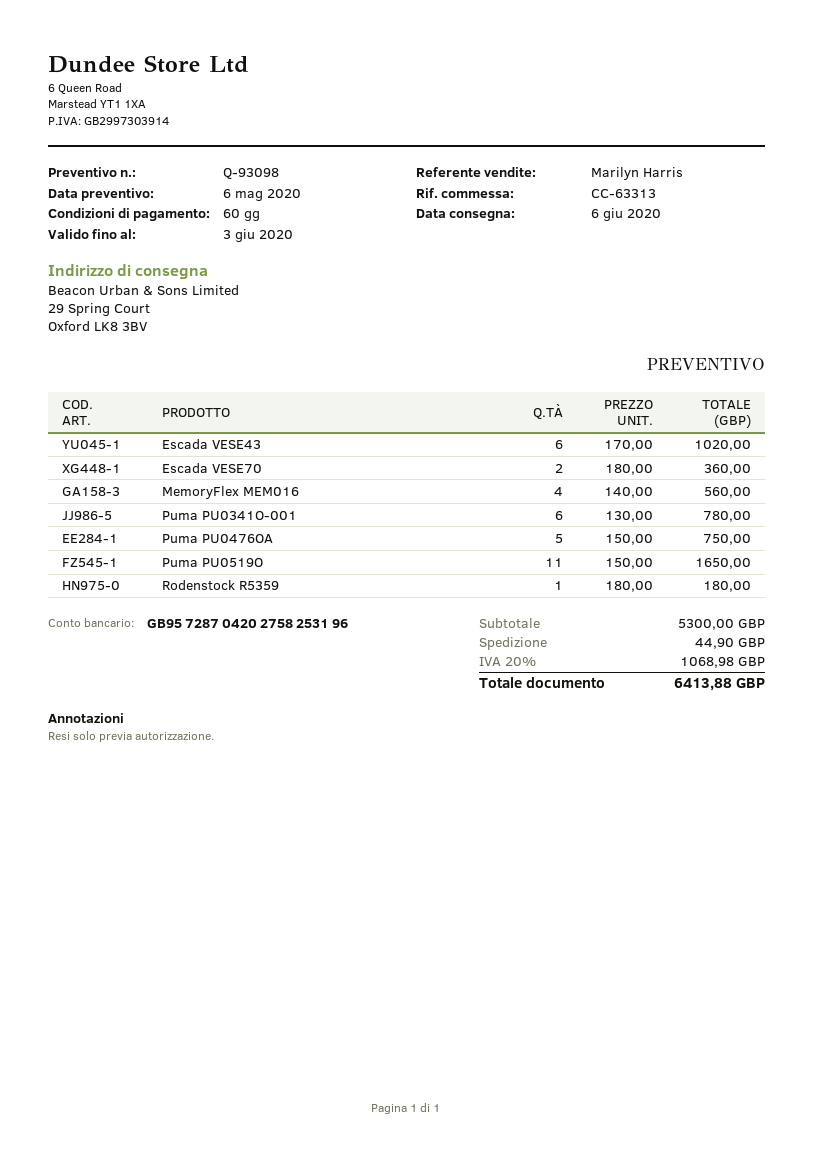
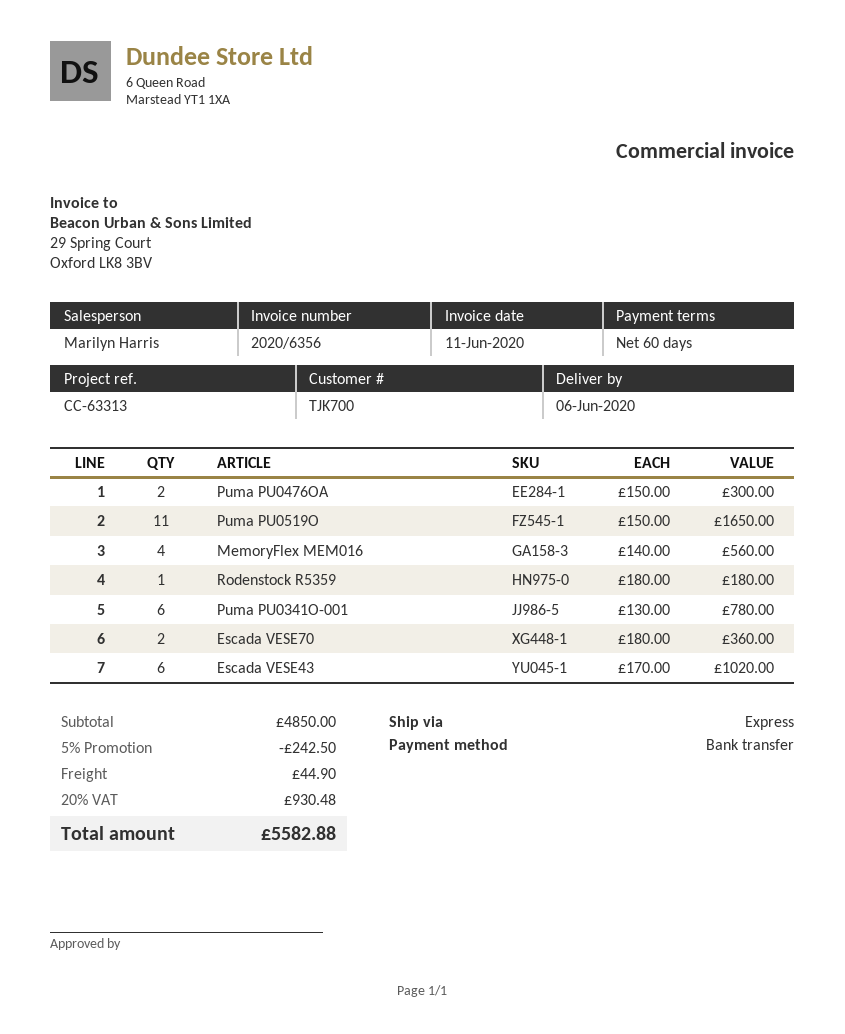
Puma PU0476OA: 5 x 150.00 = 750.00 -> 2 x 150.00 = 300.00
subtotal: 5300.00 -> 4850.00
discount: none -> 5% = 242.50
tax: 20% = 1068.98 -> 20% = 930.48
total: 6413.88 -> 5582.88

